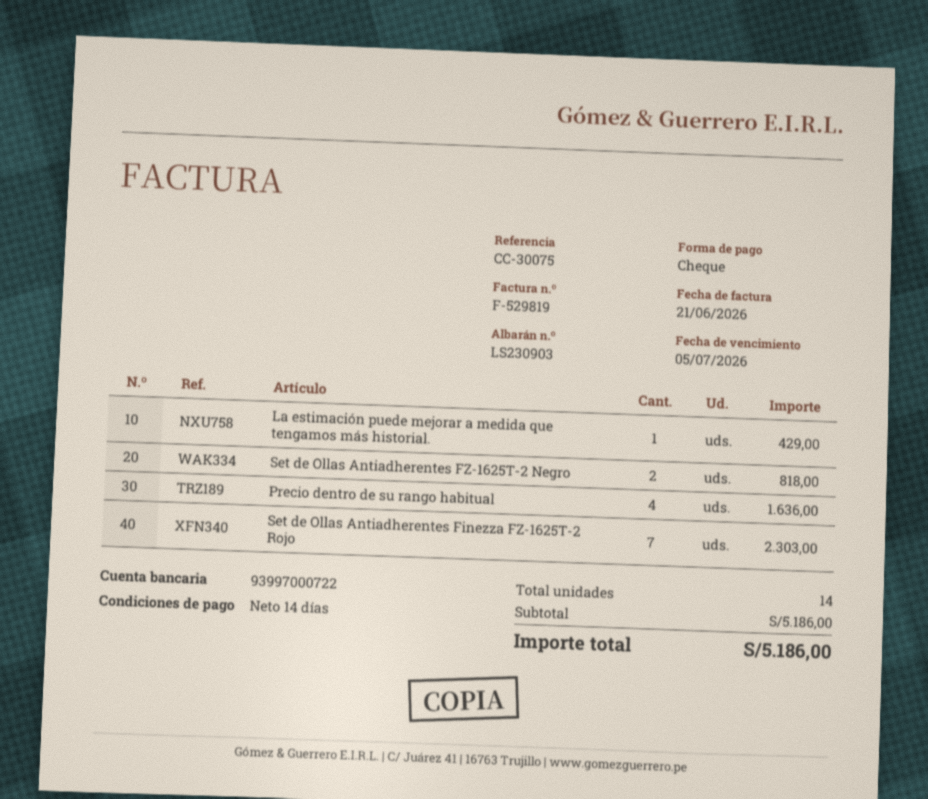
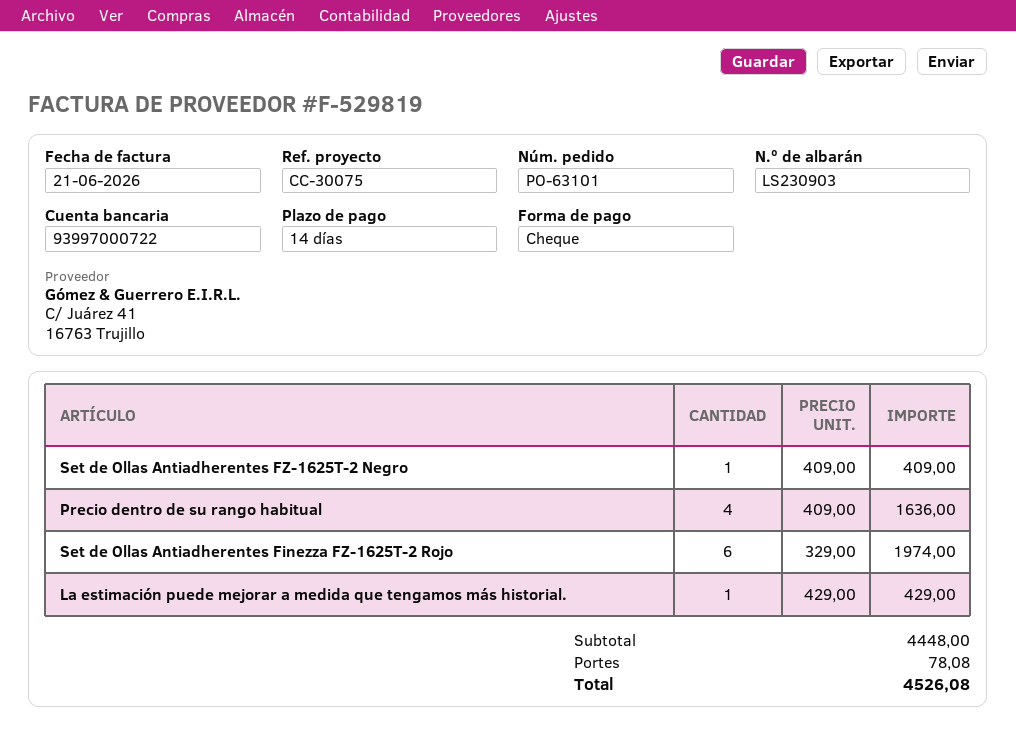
Set de Ollas Antiadherentes FZ-1625T-2 Negro: 2 for 818.00 -> 1 for 409.00
Set de Ollas Antiadherentes Finezza FZ-1625T-2 Rojo: 7 for 2303.00 -> 6 for 1974.00
subtotal: 5186.00 -> 4448.00
shipping: none -> 78.08
total: 5186.00 -> 4526.08

